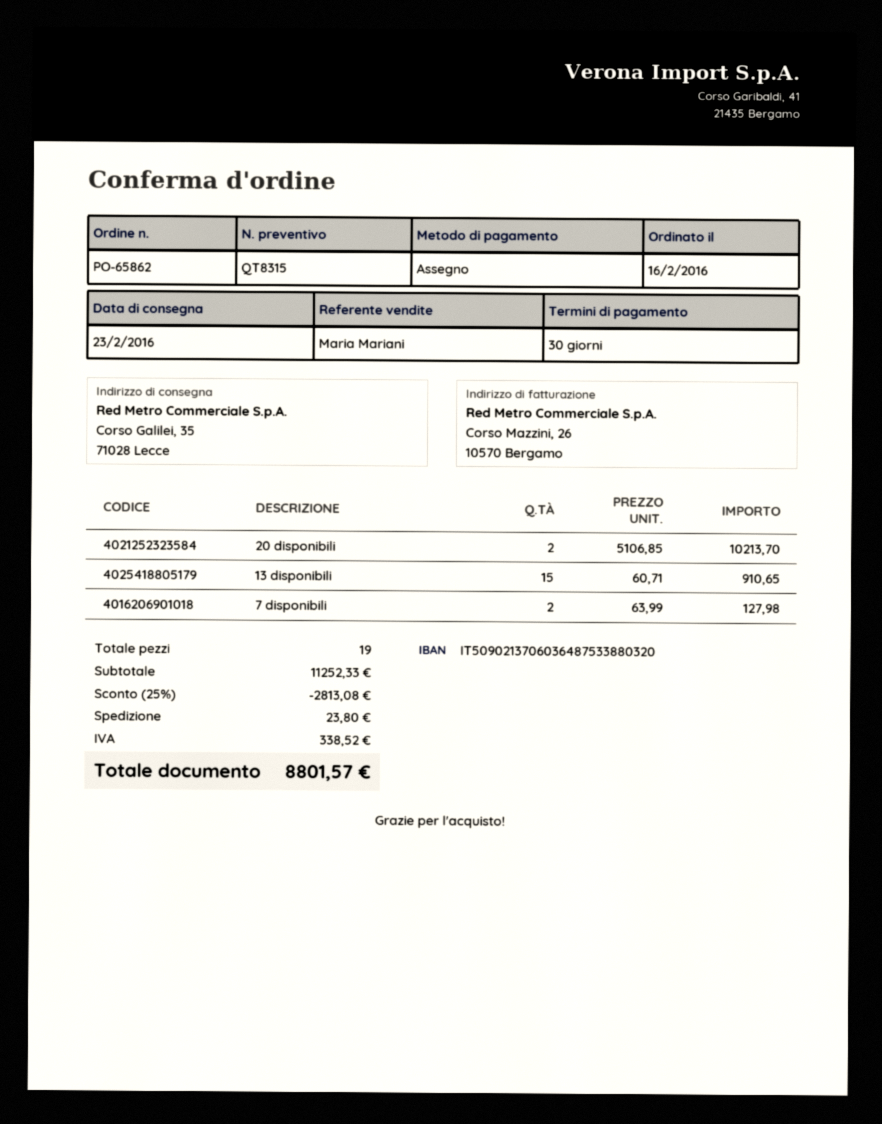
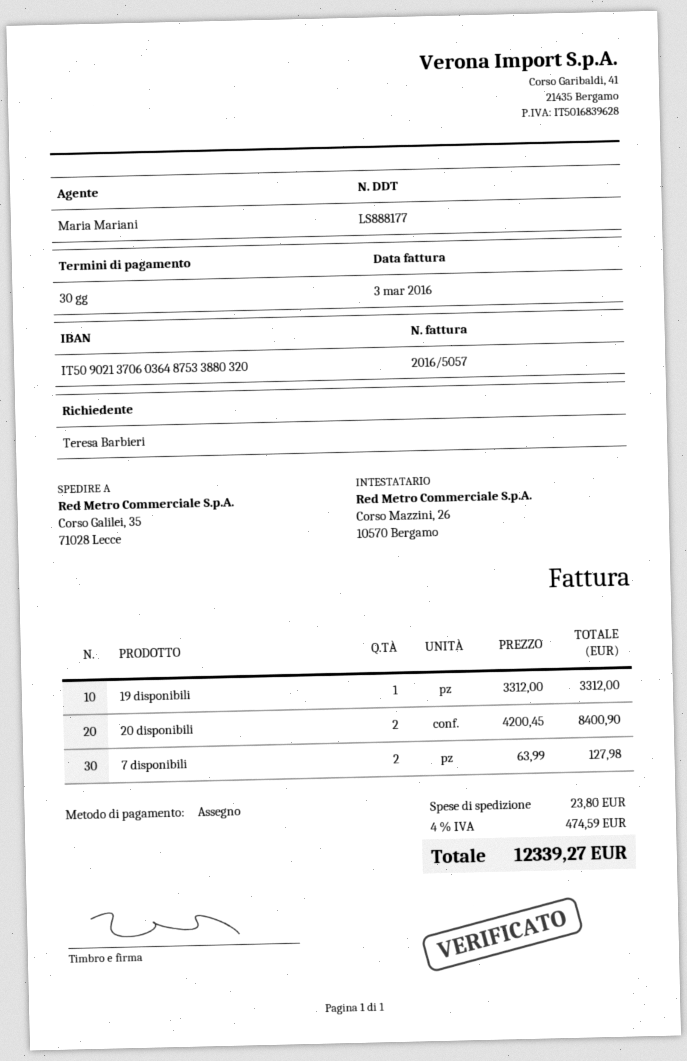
20 disponibili: 2 x 5106.85 = 10213.70 -> 2 x 4200.45 = 8400.90
13 disponibili: 15 x 60.71 = 910.65 -> none
19 disponibili: none -> 1 x 3312.00 = 3312.00
discount: 25% = 2813.08 -> none
tax: 338.52 -> 474.59
total: 8801.57 -> 12339.27

